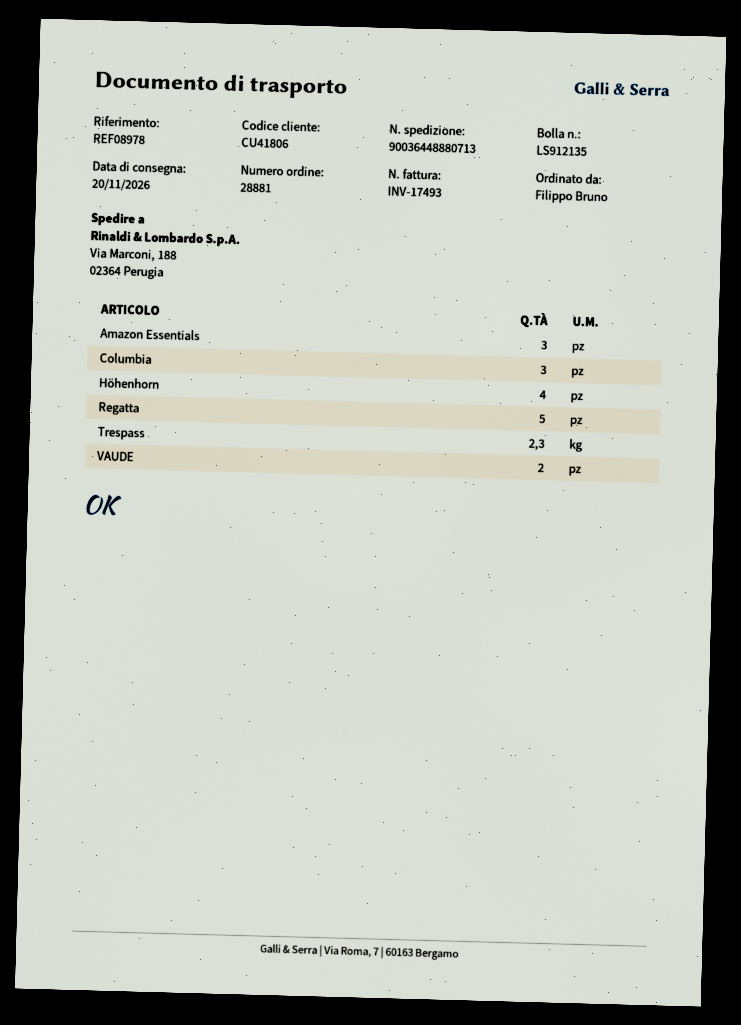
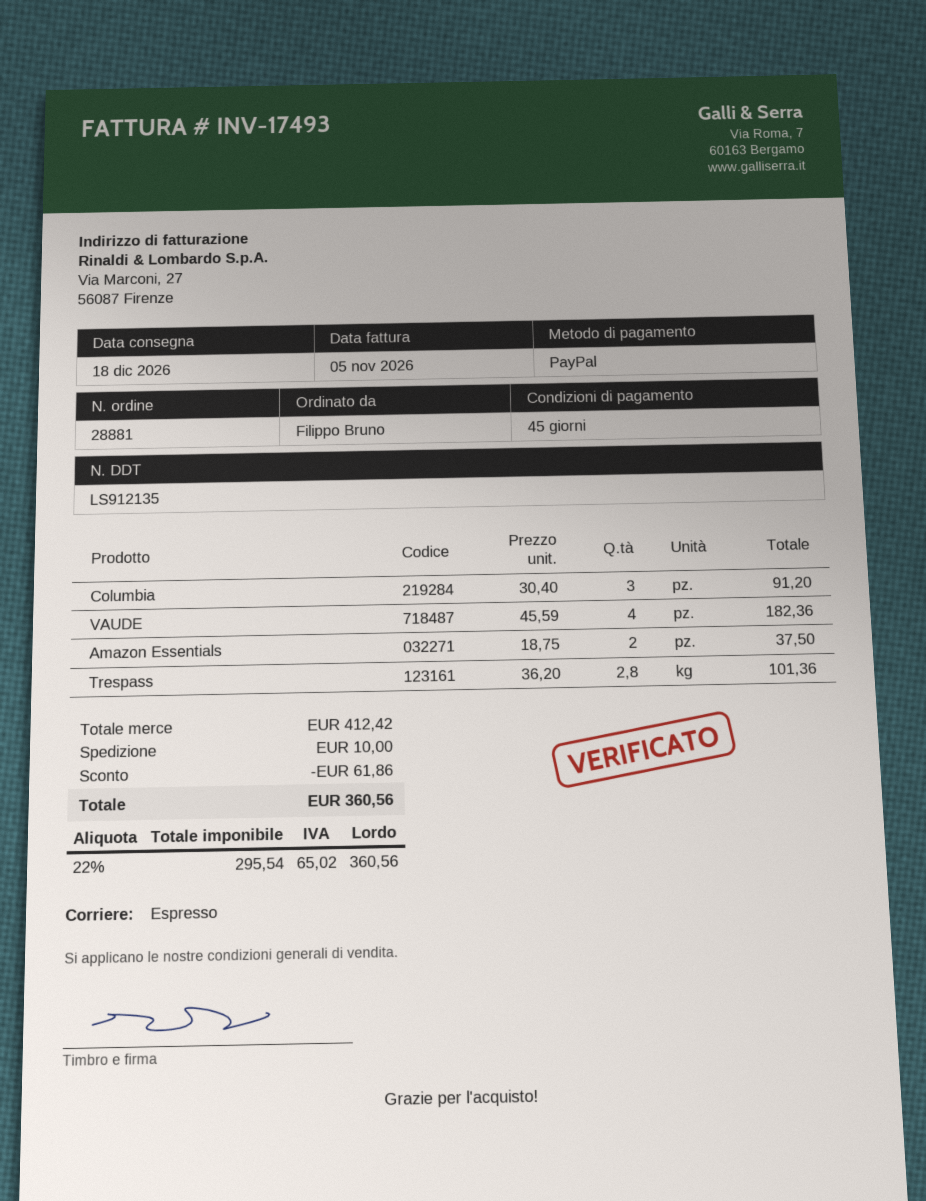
delivery date: 2026-11-20 -> 2026-12-18
Amazon Essentials: 3 -> 2
Höhenhorn: 4 -> none
Regatta: 5 -> none
Trespass: 2.3 -> 2.8
VAUDE: 2 -> 4

